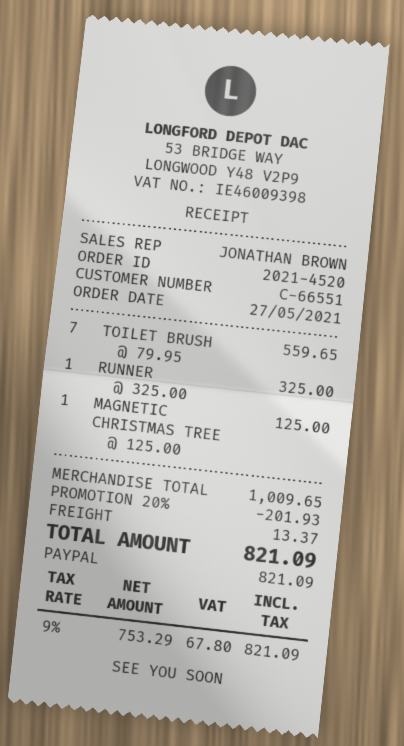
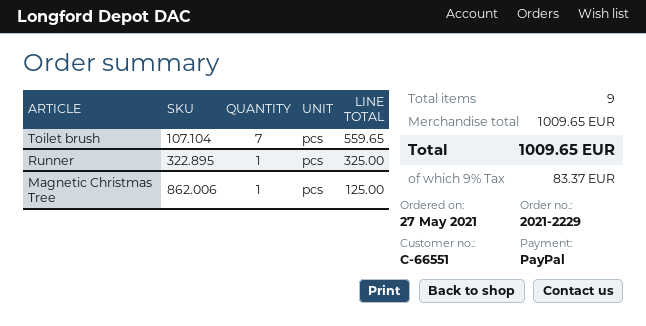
order number: 2021-4520 -> 2021-2229
discount: 20% = 201.93 -> none
shipping: 13.37 -> none
tax: 9% = 67.80 -> 9% = 83.37
total: 821.09 -> 1009.65

